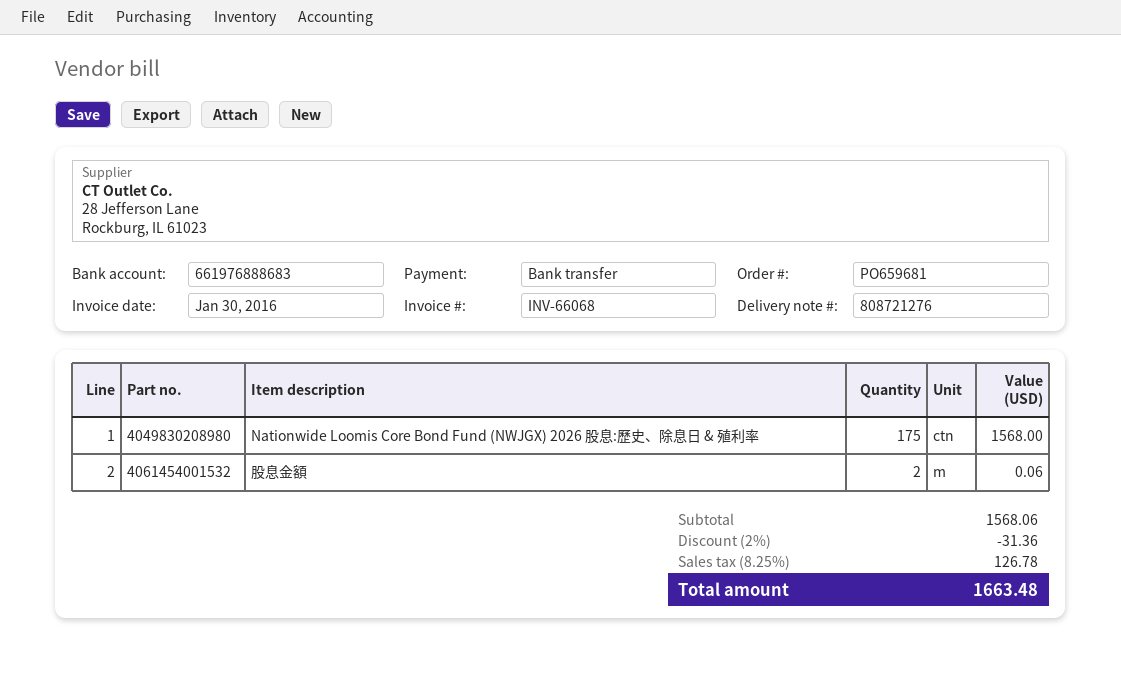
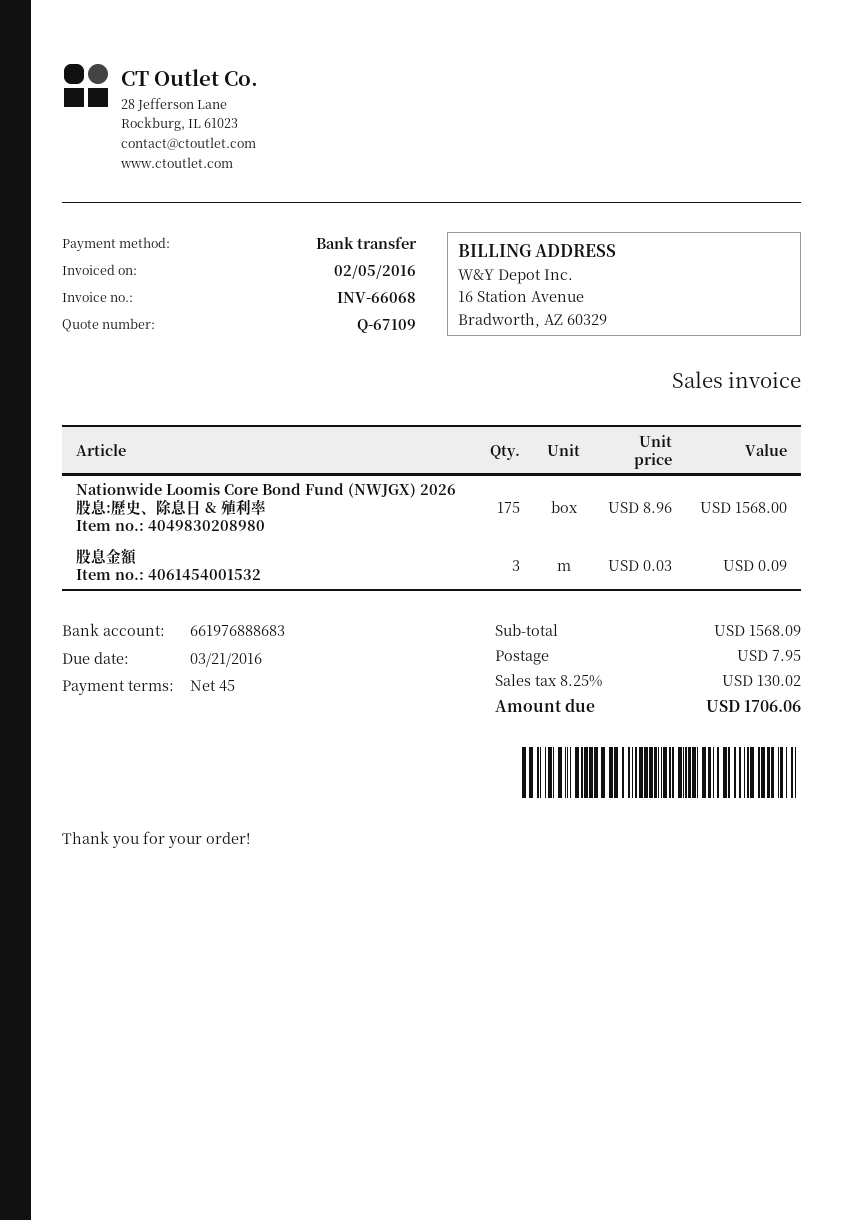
invoice date: 2016-01-30 -> 2016-02-05
股息金額: 2 for 0.06 -> 3 for 0.09
subtotal: 1568.06 -> 1568.09
discount: 2% = 31.36 -> none
shipping: none -> 7.95
tax: 8.25% = 126.78 -> 8.25% = 130.02
total: 1663.48 -> 1706.06

